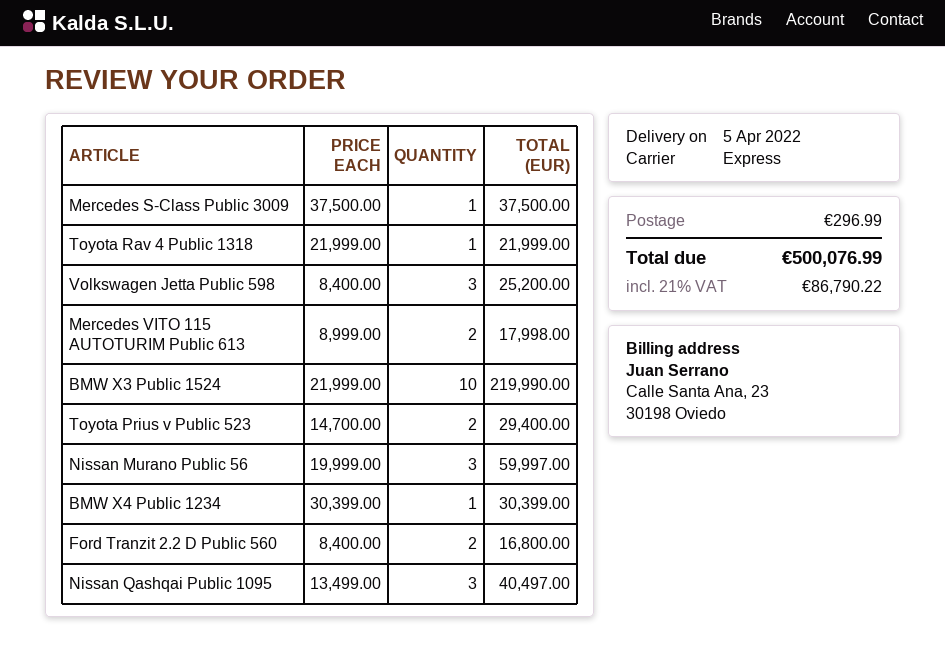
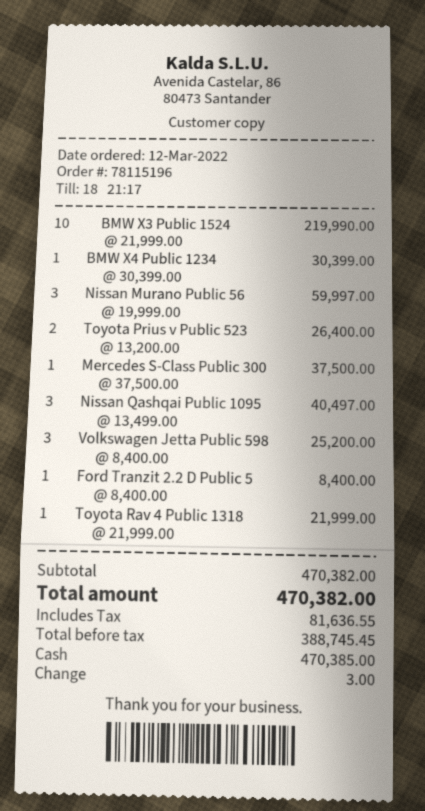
Mercedes VITO 115 AUTOTURIM Public 613: 2 x 8999.00 = 17998.00 -> none
Toyota Prius v Public 523: 2 x 14700.00 = 29400.00 -> 2 x 13200.00 = 26400.00
Ford Tranzit 2.2 D Public 560: 2 x 8400.00 = 16800.00 -> 1 x 8400.00 = 8400.00
shipping: 296.99 -> none
tax: 86790.22 -> 81636.55
total: 500076.99 -> 470382.00

